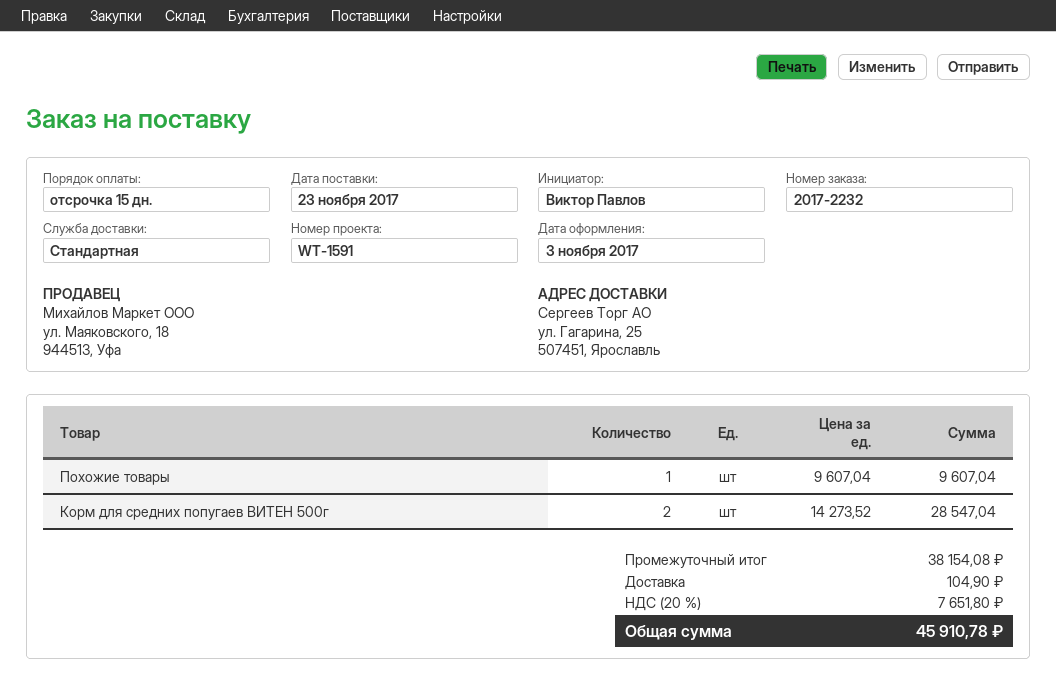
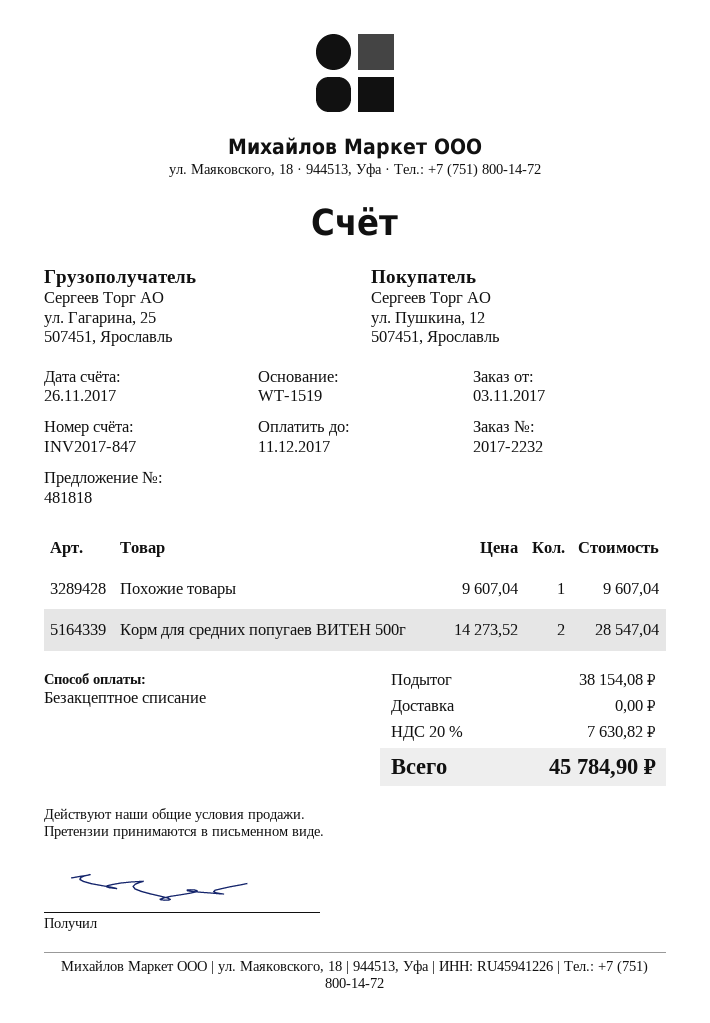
reference: WT-1591 -> WT-1519
shipping: 104.90 -> 0.00
tax: 20% = 7651.80 -> 20% = 7630.82
total: 45910.78 -> 45784.90

